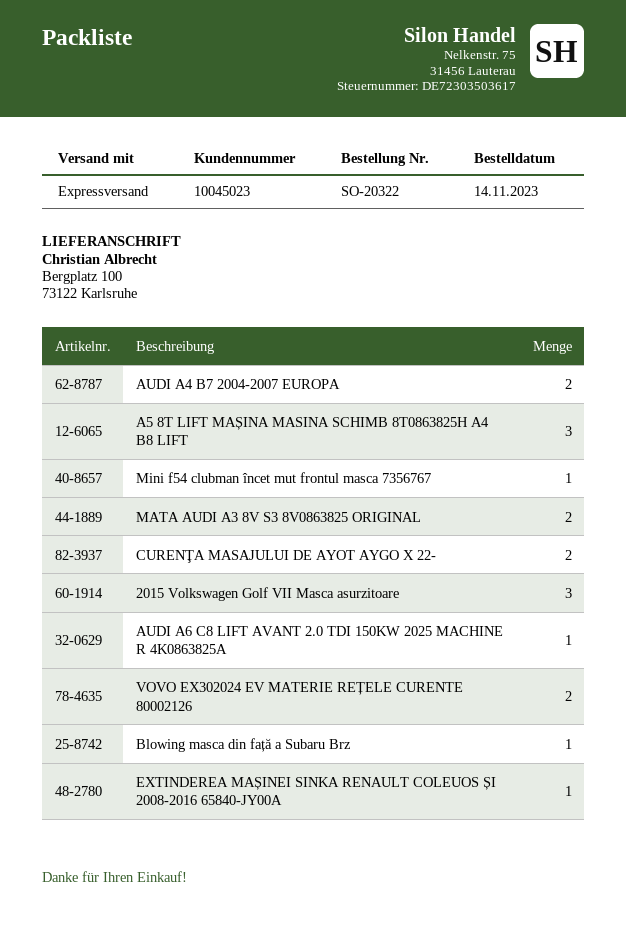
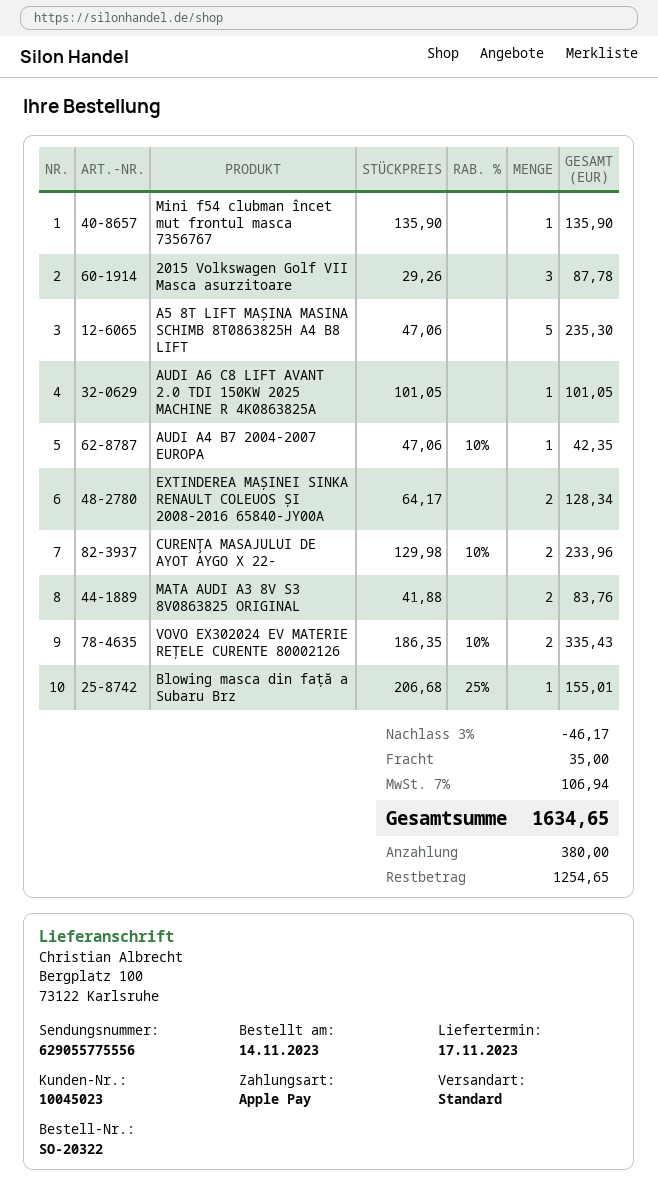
shipping method: express -> standard
AUDI A4 B7 2004-2007 EUROPA: 2 -> 1
A5 8T LIFT MAȘINA MASINA SCHIMB 8T0863825H A4 B8 LIFT: 3 -> 5
EXTINDEREA MAȘINEI SINKA RENAULT COLEUOS ȘI 2008-2016 65840-JY00A: 1 -> 2

